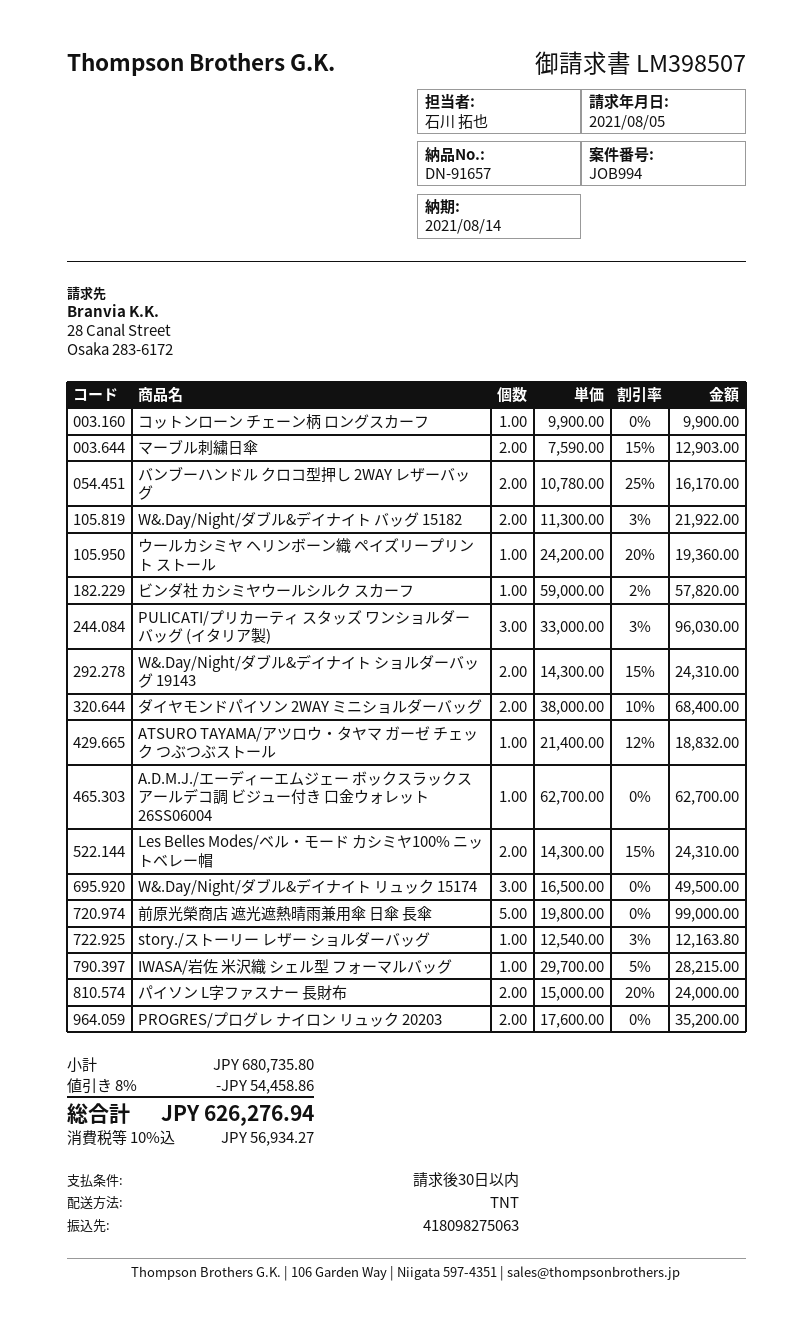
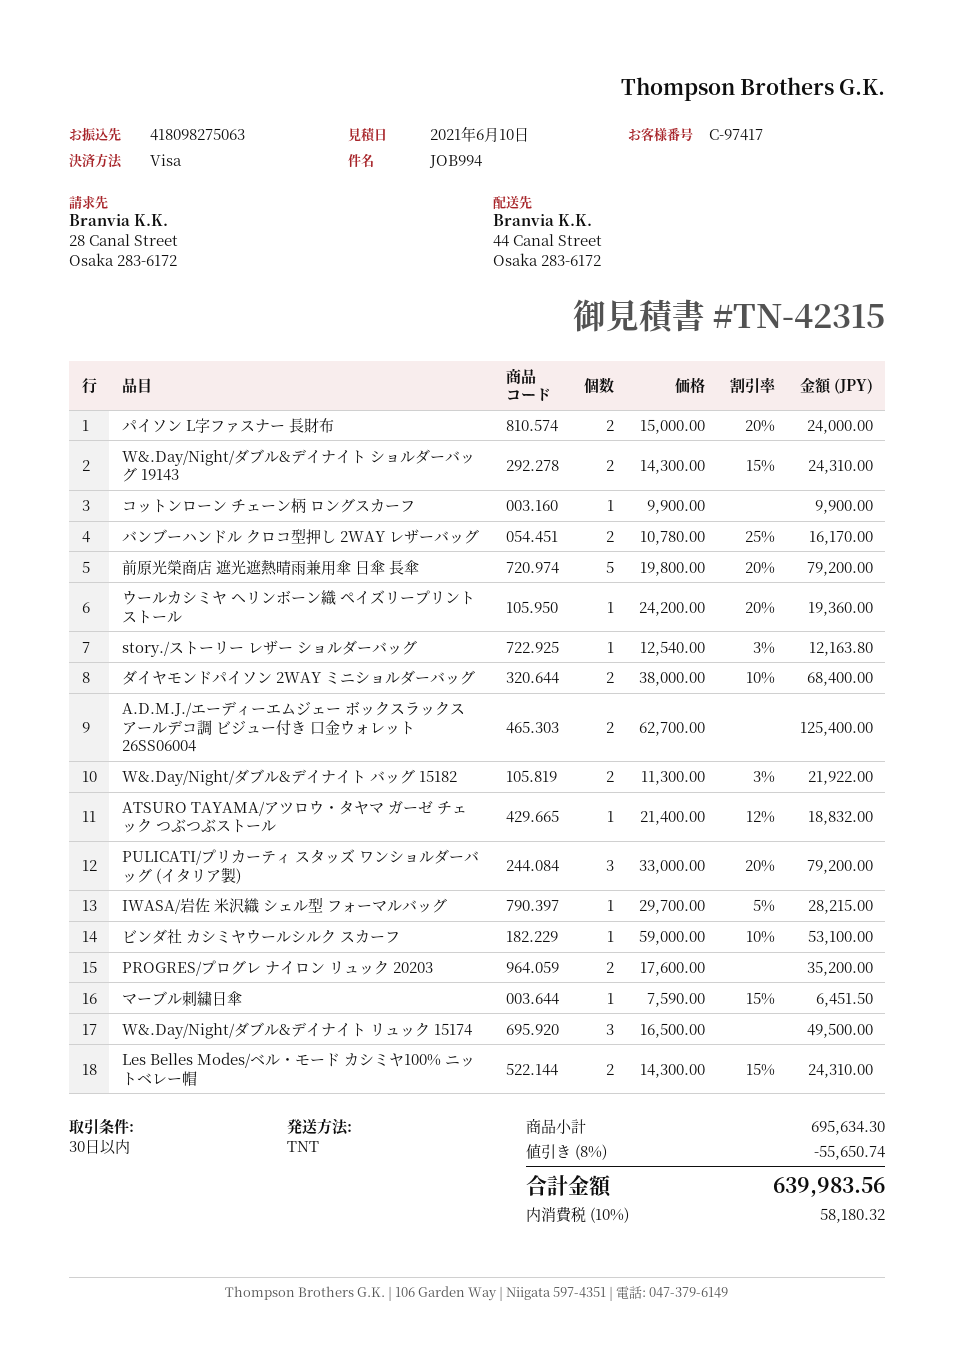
マーブル刺繍日傘: 2 x 7590.00 - 15% = 12903.00 -> 1 x 7590.00 - 15% = 6451.50
ビンダ社 カシミヤウールシルク スカーフ: 1 x 59000.00 - 2% = 57820.00 -> 1 x 59000.00 - 10% = 53100.00
PULICATI/プリカーティ スタッズ ワンショルダーバッグ (イタリア製): 3 x 33000.00 - 3% = 96030.00 -> 3 x 33000.00 - 20% = 79200.00
A.D.M.J./エーディーエムジェー ボックスラックス アールデコ調 ビジュー付き 口金ウォレット 26SS06004: 1 x 62700.00 = 62700.00 -> 2 x 62700.00 = 125400.00
前原光榮商店 遮光遮熱晴雨兼用傘 日傘 長傘: 5 x 19800.00 = 99000.00 -> 5 x 19800.00 - 20% = 79200.00
subtotal: 680735.80 -> 695634.30
discount: 8% = 54458.86 -> 8% = 55650.74
tax: 10% = 56934.27 -> 10% = 58180.32
total: 626276.94 -> 639983.56

